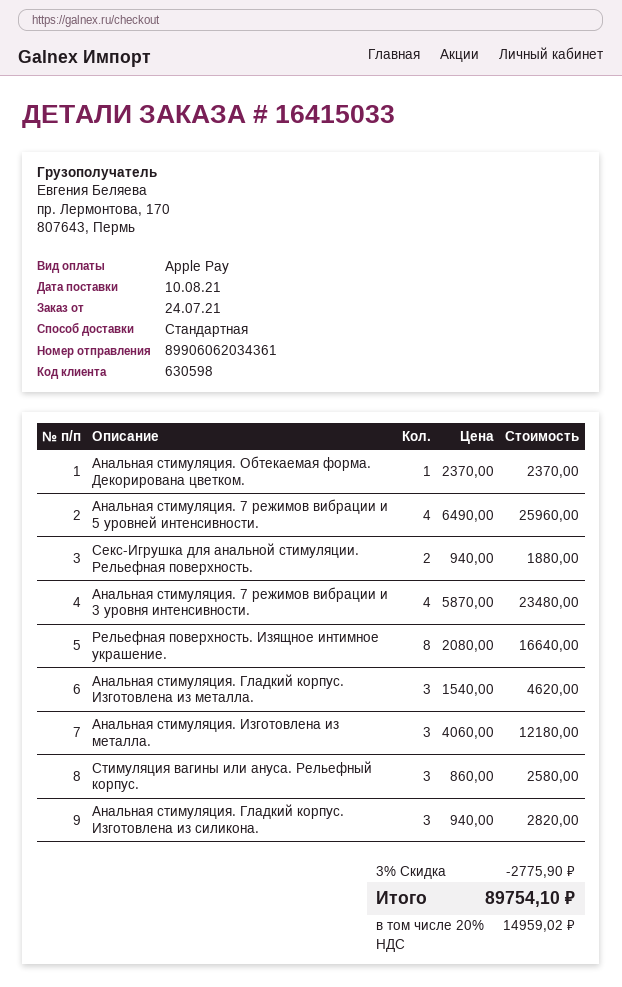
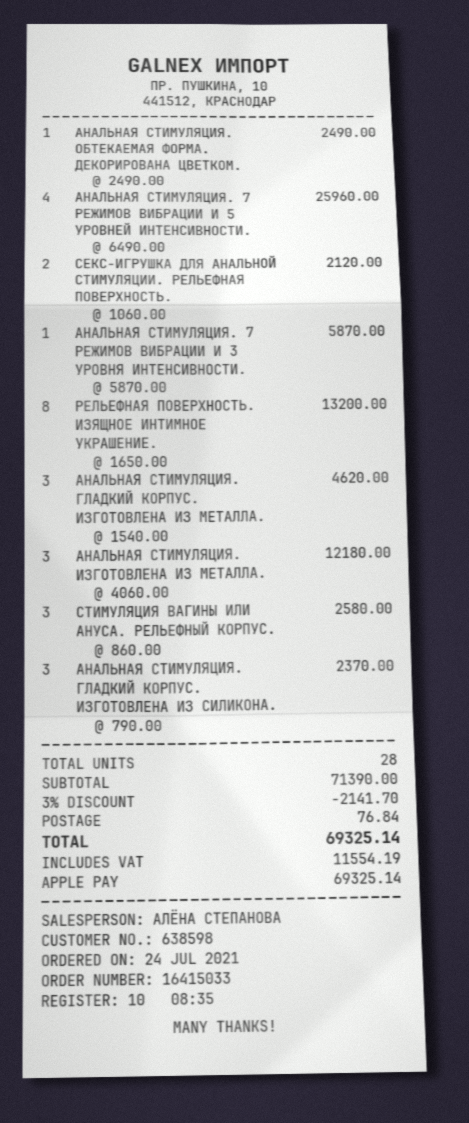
customer number: 630598 -> 638598
Анальная стимуляция. Обтекаемая форма. Декорирована цветком.: 1 x 2370.00 = 2370.00 -> 1 x 2490.00 = 2490.00
Секс-Игрушка для анальной стимуляции. Рельефная поверхность.: 2 x 940.00 = 1880.00 -> 2 x 1060.00 = 2120.00
Анальная стимуляция. 7 режимов вибрации и 3 уровня интенсивности.: 4 x 5870.00 = 23480.00 -> 1 x 5870.00 = 5870.00
Рельефная поверхность. Изящное интимное украшение.: 8 x 2080.00 = 16640.00 -> 8 x 1650.00 = 13200.00
Анальная стимуляция. Гладкий корпус. Изготовлена из силикона.: 3 x 940.00 = 2820.00 -> 3 x 790.00 = 2370.00
discount: 3% = 2775.90 -> 3% = 2141.70
shipping: none -> 76.84
tax: 14959.02 -> 11554.19
total: 89754.10 -> 69325.14

